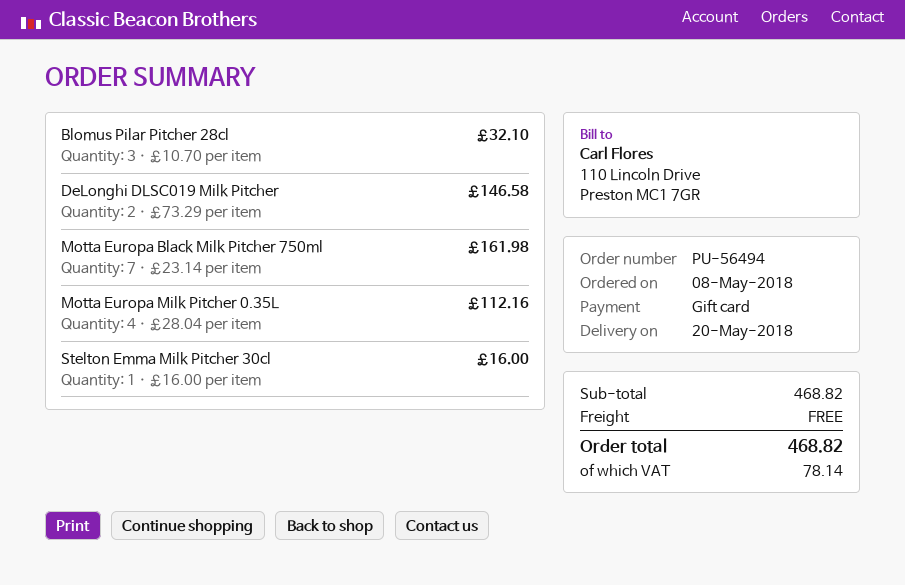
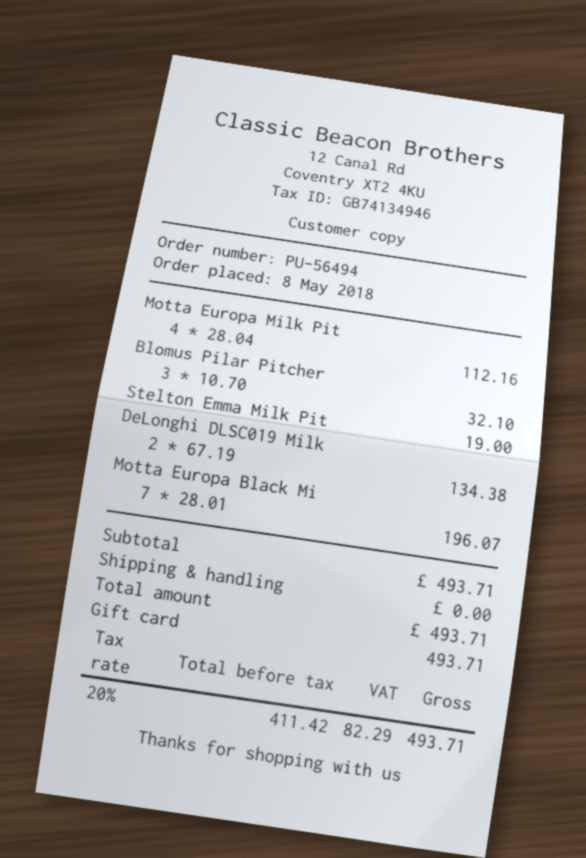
DeLonghi DLSC019 Milk Pitcher: 2 x 73.29 = 146.58 -> 2 x 67.19 = 134.38
Motta Europa Black Milk Pitcher 750ml: 7 x 23.14 = 161.98 -> 7 x 28.01 = 196.07
Stelton Emma Milk Pitcher 30cl: 1 x 16.00 = 16.00 -> 1 x 19.00 = 19.00
subtotal: 468.82 -> 493.71
tax: 78.14 -> 82.29
total: 468.82 -> 493.71

